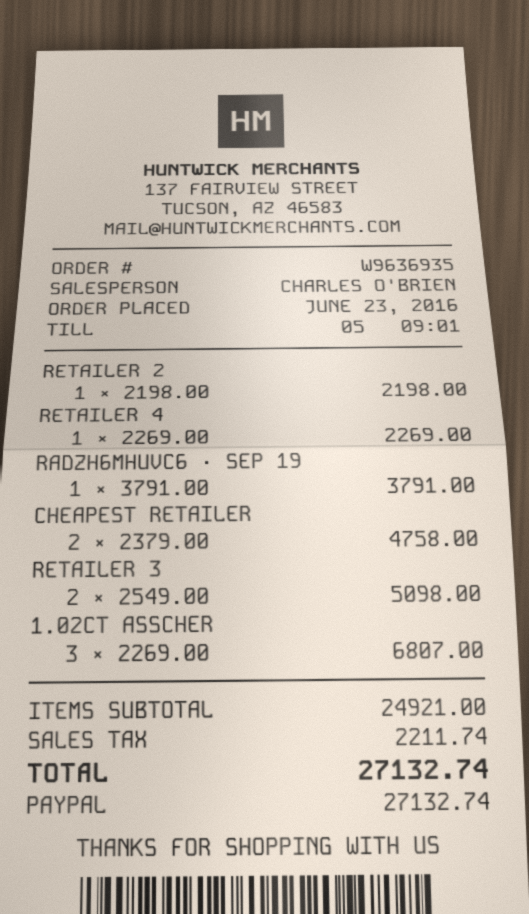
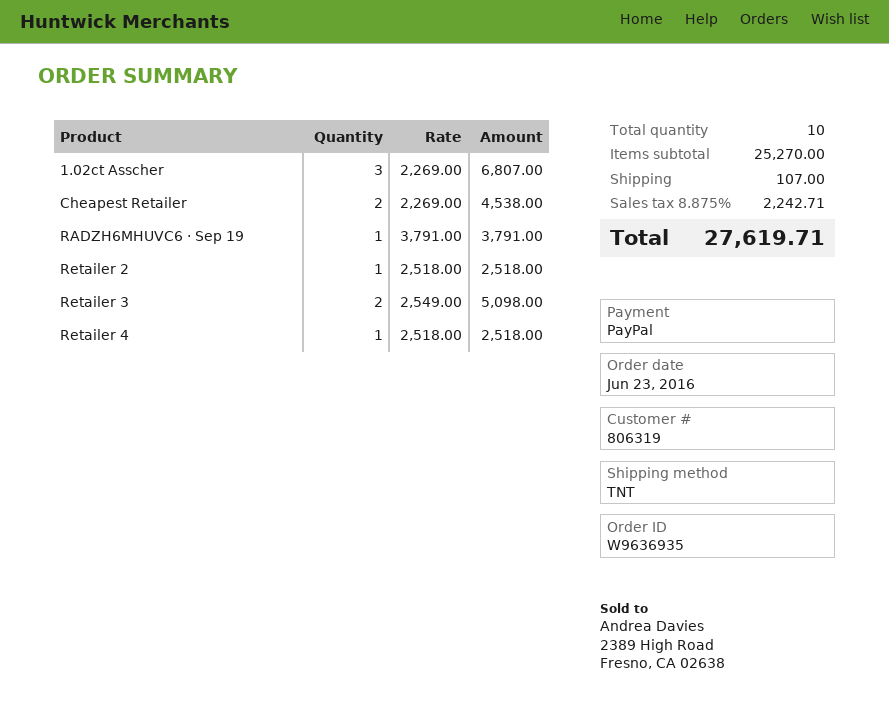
RETAILER 2: 1 x 2198.00 = 2198.00 -> 1 x 2518.00 = 2518.00
RETAILER 4: 1 x 2269.00 = 2269.00 -> 1 x 2518.00 = 2518.00
CHEAPEST RETAILER: 2 x 2379.00 = 4758.00 -> 2 x 2269.00 = 4538.00
subtotal: 24921.00 -> 25270.00
shipping: none -> 107.00
tax: 2211.74 -> 2242.71
total: 27132.74 -> 27619.71

